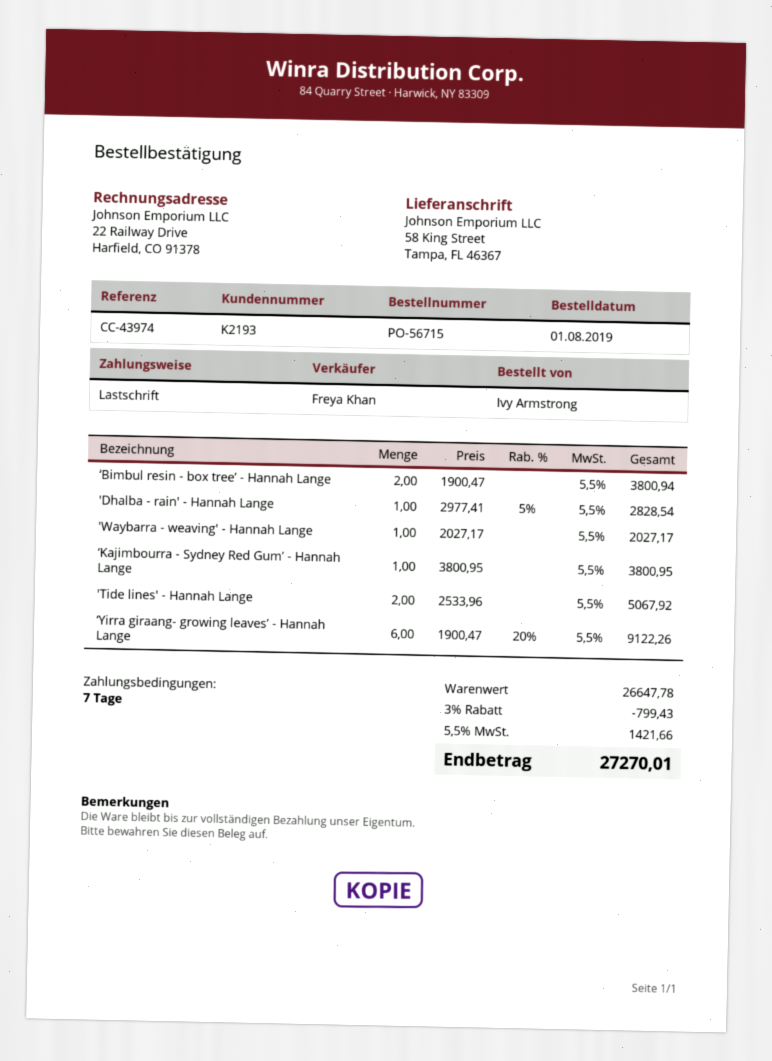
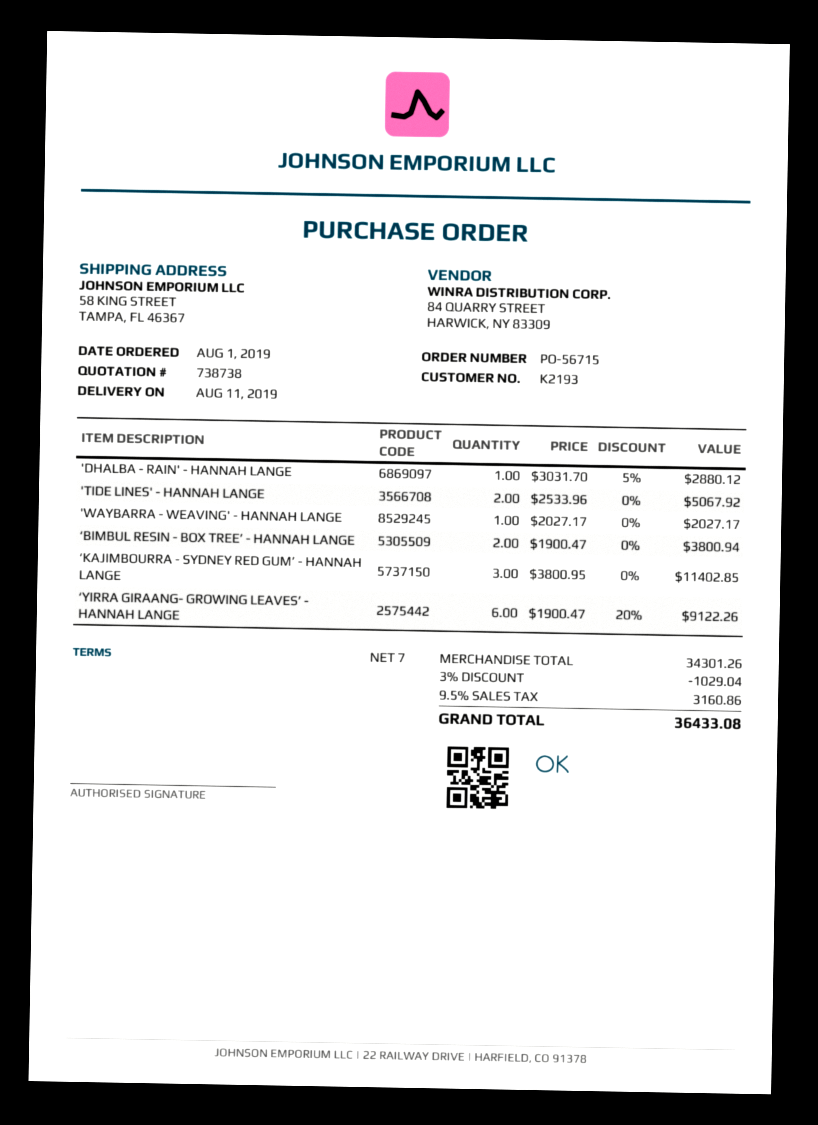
'Dhalba - rain' - Hannah Lange: 1 x 2977.41 - 5% = 2828.54 -> 1 x 3031.70 - 5% = 2880.12
‘Kajimbourra - Sydney Red Gum’ - Hannah Lange: 1 x 3800.95 = 3800.95 -> 3 x 3800.95 = 11402.85
subtotal: 26647.78 -> 34301.26
discount: 3% = 799.43 -> 3% = 1029.04
tax: 5.5% = 1421.66 -> 9.5% = 3160.86
total: 27270.01 -> 36433.08

